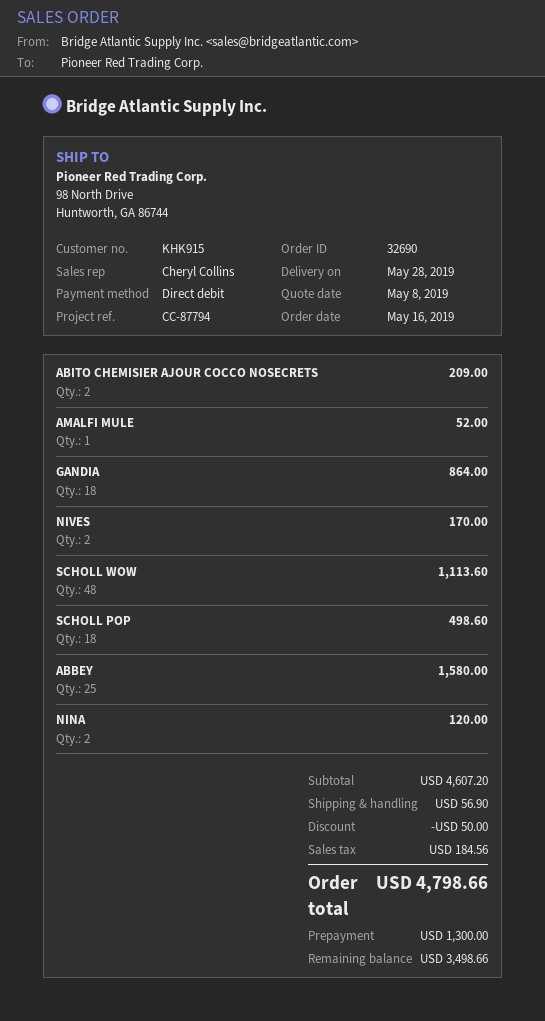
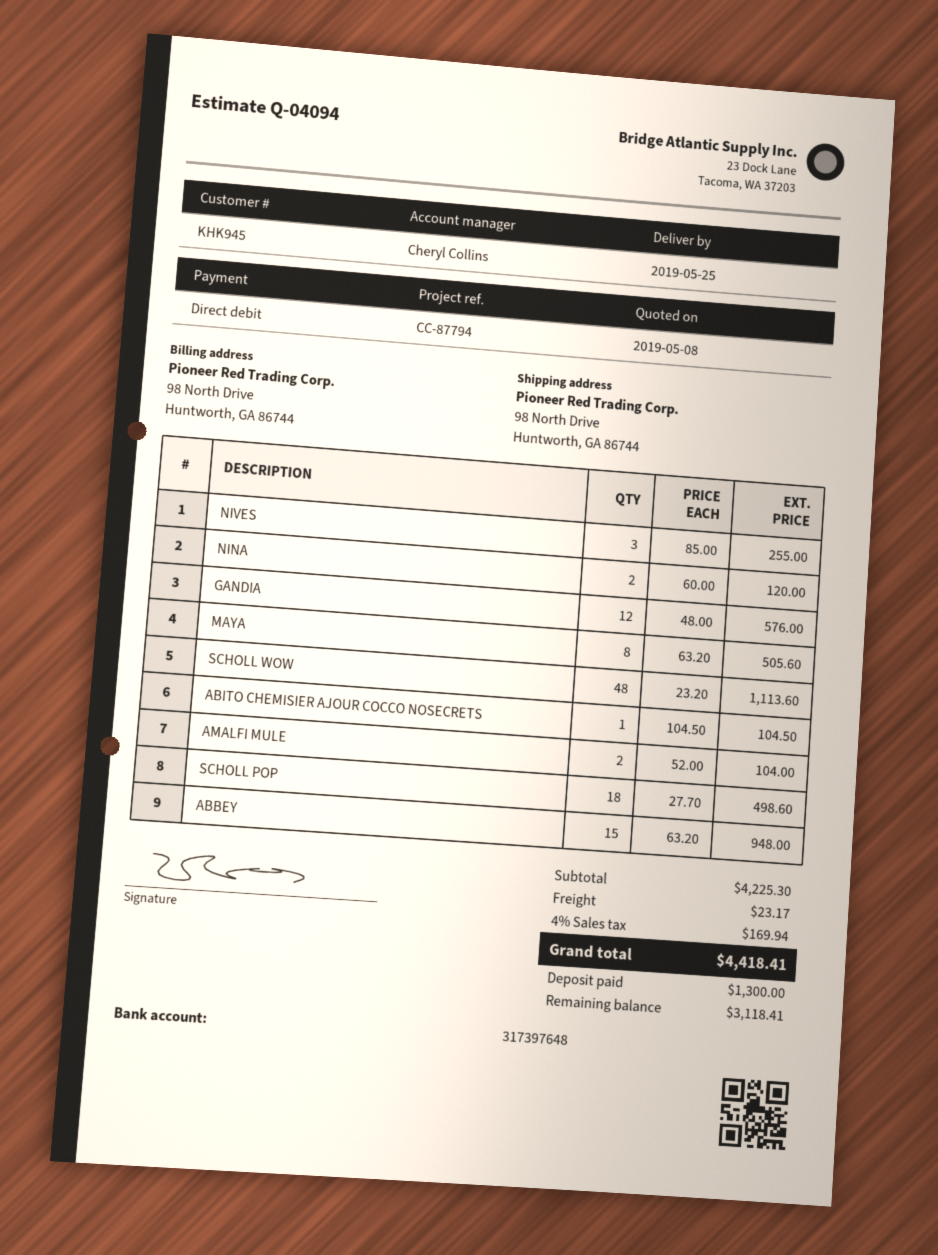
delivery date: 2019-05-28 -> 2019-05-25
customer number: KHK915 -> KHK945
ABITO CHEMISIER AJOUR COCCO NOSECRETS: 2 for 209.00 -> 1 for 104.50
AMALFI MULE: 1 for 52.00 -> 2 for 104.00
GANDIA: 18 for 864.00 -> 12 for 576.00
NIVES: 2 for 170.00 -> 3 for 255.00
ABBEY: 25 for 1580.00 -> 15 for 948.00
MAYA: none -> 8 for 505.60
subtotal: 4607.20 -> 4225.30
discount: 50.00 -> none
shipping: 56.90 -> 23.17
tax: 184.56 -> 169.94
total: 4798.66 -> 4418.41
balance: 3498.66 -> 3118.41

